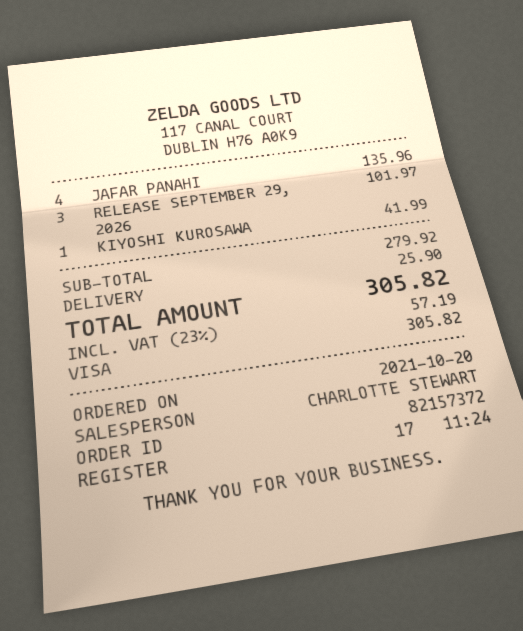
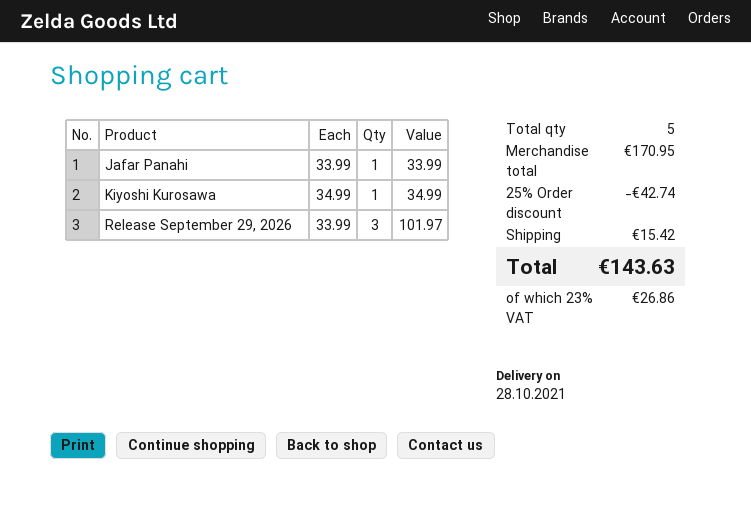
JAFAR PANAHI: 4 for 135.96 -> 1 for 33.99
KIYOSHI KUROSAWA: 1 for 41.99 -> 1 for 34.99
subtotal: 279.92 -> 170.95
discount: none -> 25% = 42.74
shipping: 25.90 -> 15.42
tax: 23% = 57.19 -> 23% = 26.86
total: 305.82 -> 143.63

